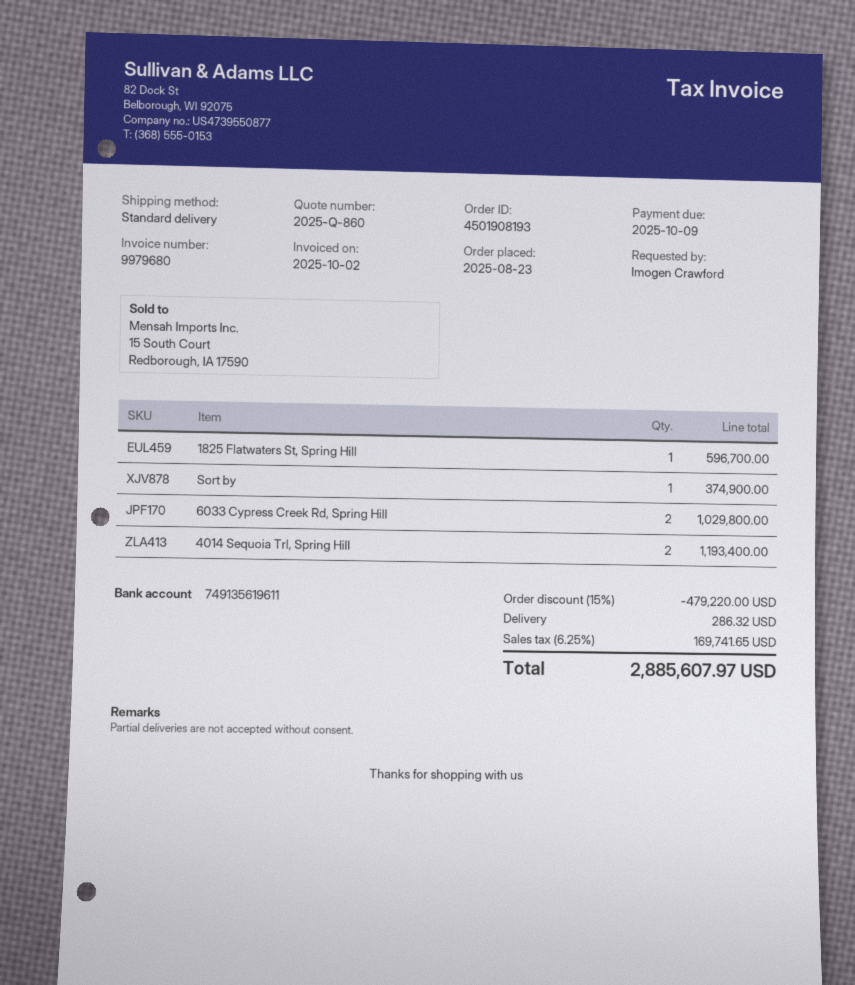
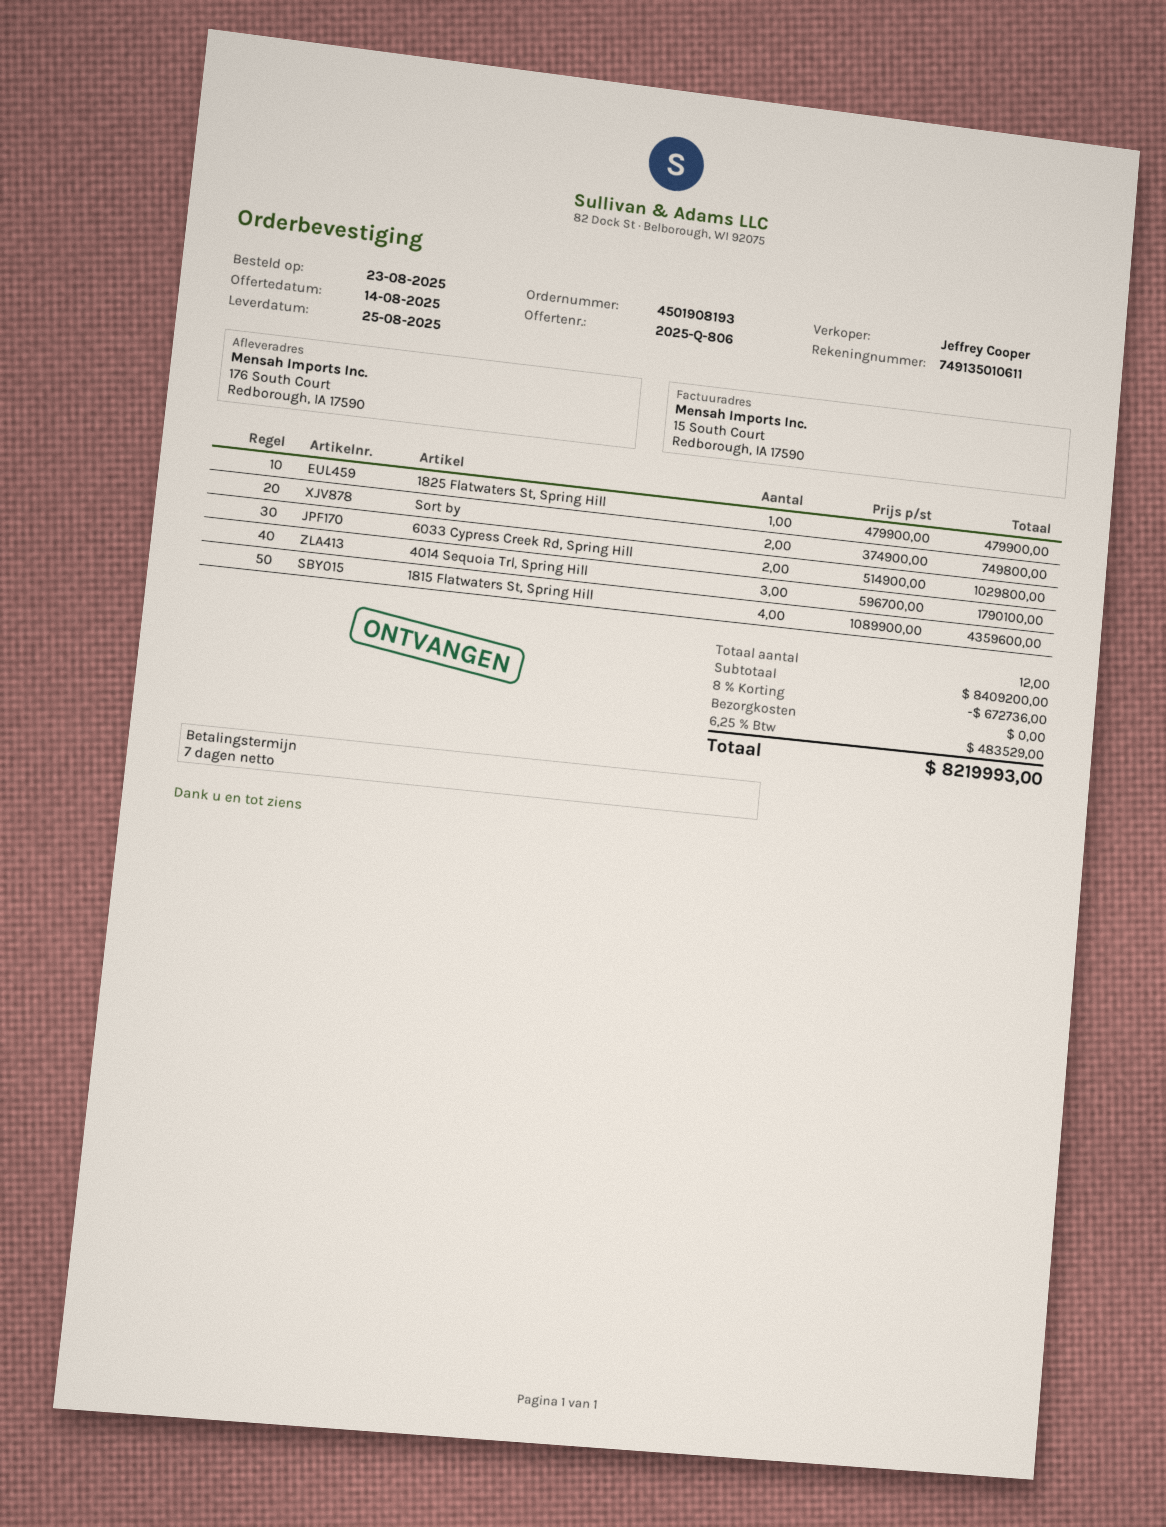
quote number: 2025-Q-860 -> 2025-Q-806
bank account: 749135619611 -> 749135010611
1825 Flatwaters St, Spring Hill: 1 for 596700.00 -> 1 for 479900.00
Sort by: 1 for 374900.00 -> 2 for 749800.00
4014 Sequoia Trl, Spring Hill: 2 for 1193400.00 -> 3 for 1790100.00
1815 Flatwaters St, Spring Hill: none -> 4 for 4359600.00
discount: 15% = 479220.00 -> 8% = 672736.00
shipping: 286.32 -> 0.00
tax: 6.25% = 169741.65 -> 6.25% = 483529.00
total: 2885607.97 -> 8219993.00

